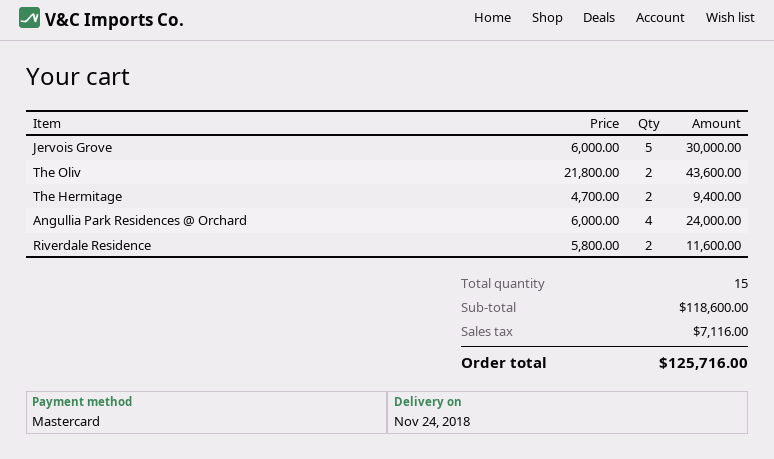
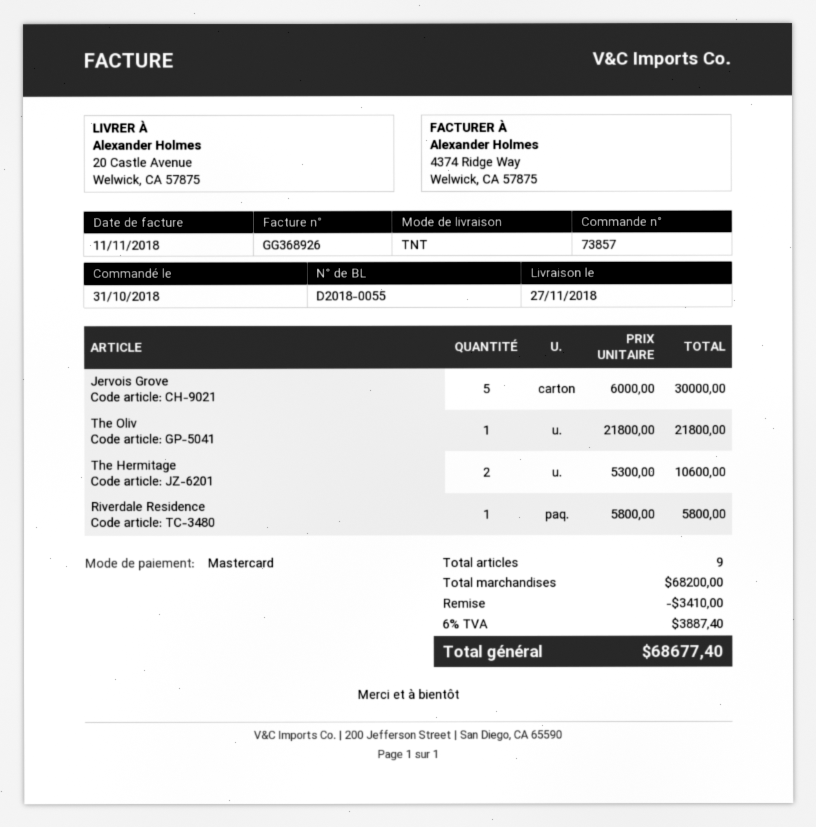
delivery date: 2018-11-24 -> 2018-11-27
The Oliv: 2 x 21800.00 = 43600.00 -> 1 x 21800.00 = 21800.00
The Hermitage: 2 x 4700.00 = 9400.00 -> 2 x 5300.00 = 10600.00
Angullia Park Residences @ Orchard: 4 x 6000.00 = 24000.00 -> none
Riverdale Residence: 2 x 5800.00 = 11600.00 -> 1 x 5800.00 = 5800.00
total quantity: 15 -> 9
subtotal: 118600.00 -> 68200.00
discount: none -> 3410.00
tax: 7116.00 -> 3887.40
total: 125716.00 -> 68677.40

